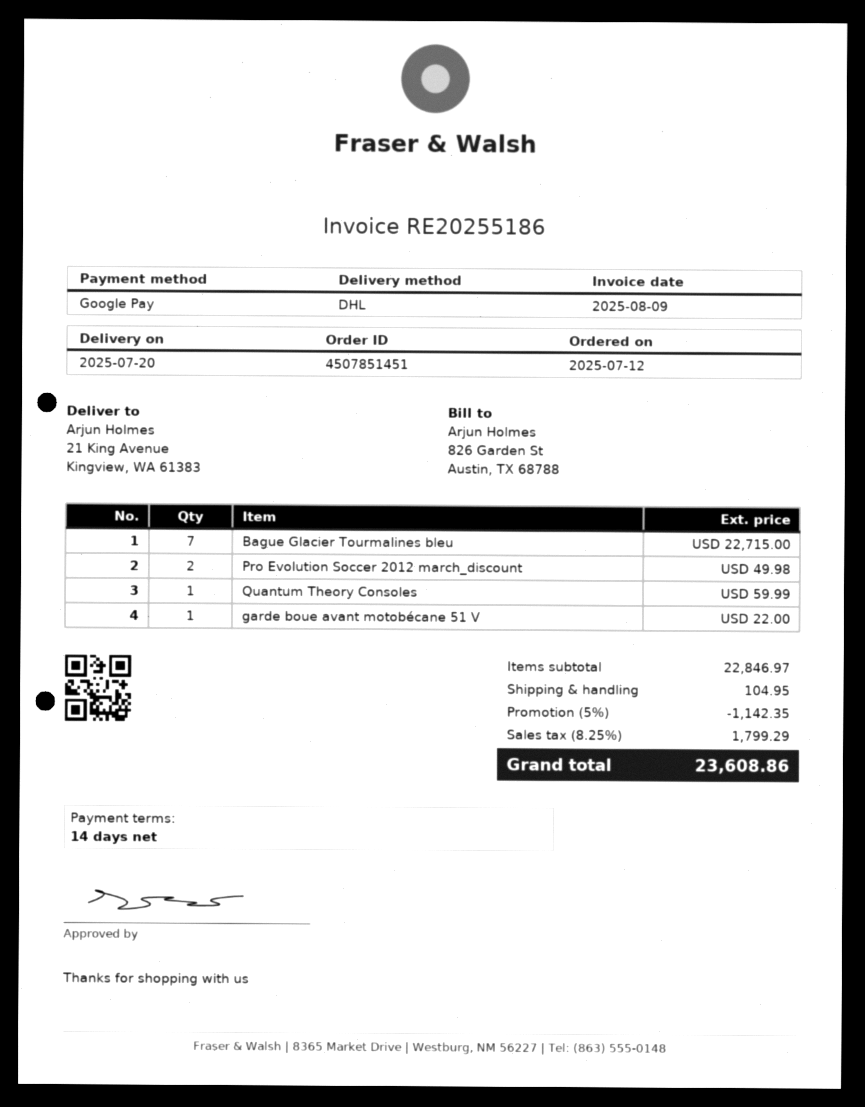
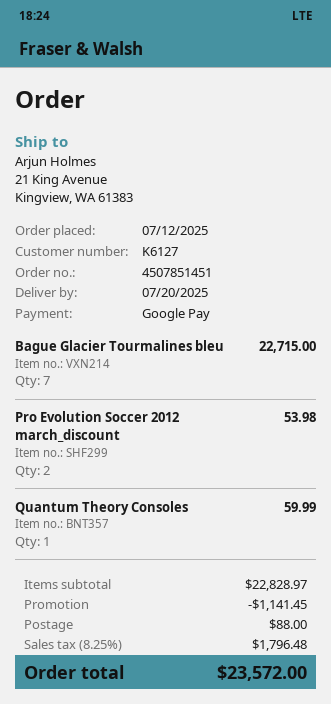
Pro Evolution Soccer 2012 march_discount: 2 for 49.98 -> 2 for 53.98
garde boue avant motobécane 51 V: 1 for 22.00 -> none
subtotal: 22846.97 -> 22828.97
discount: 1142.35 -> 1141.45
shipping: 104.95 -> 88.00
tax: 8.25% = 1799.29 -> 8.25% = 1796.48
total: 23608.86 -> 23572.00

